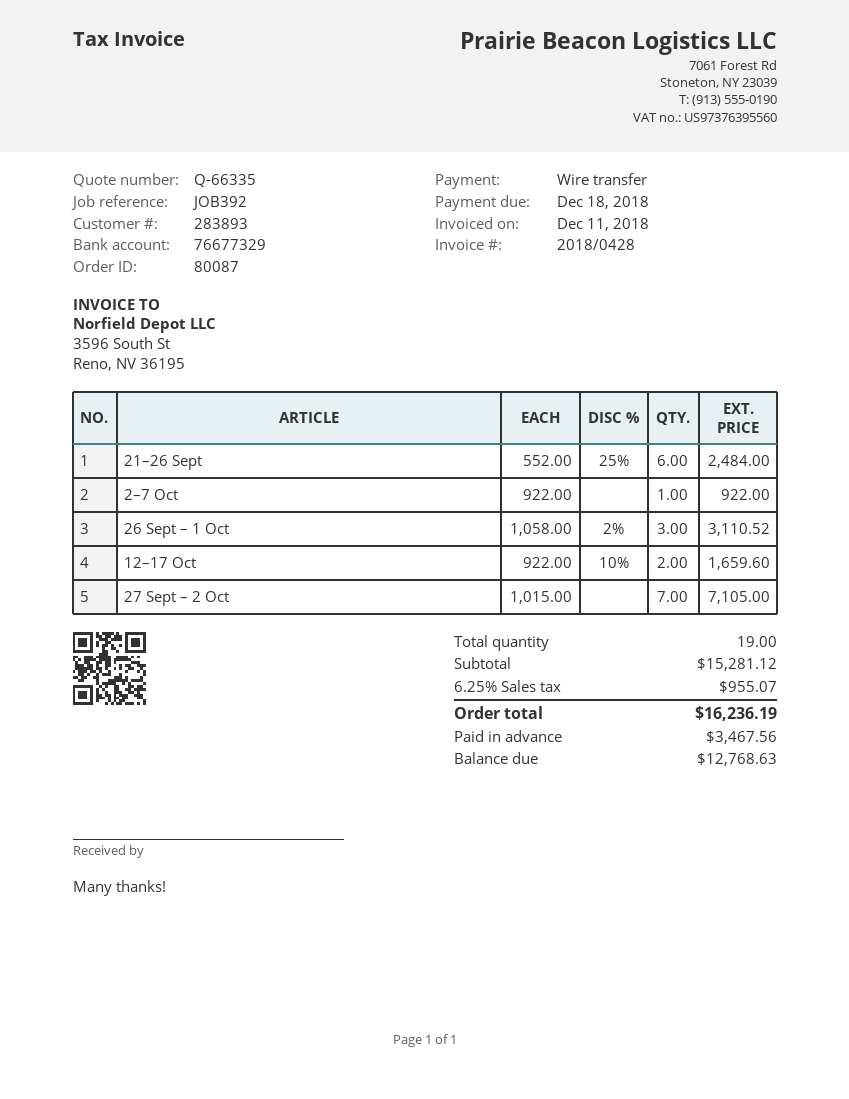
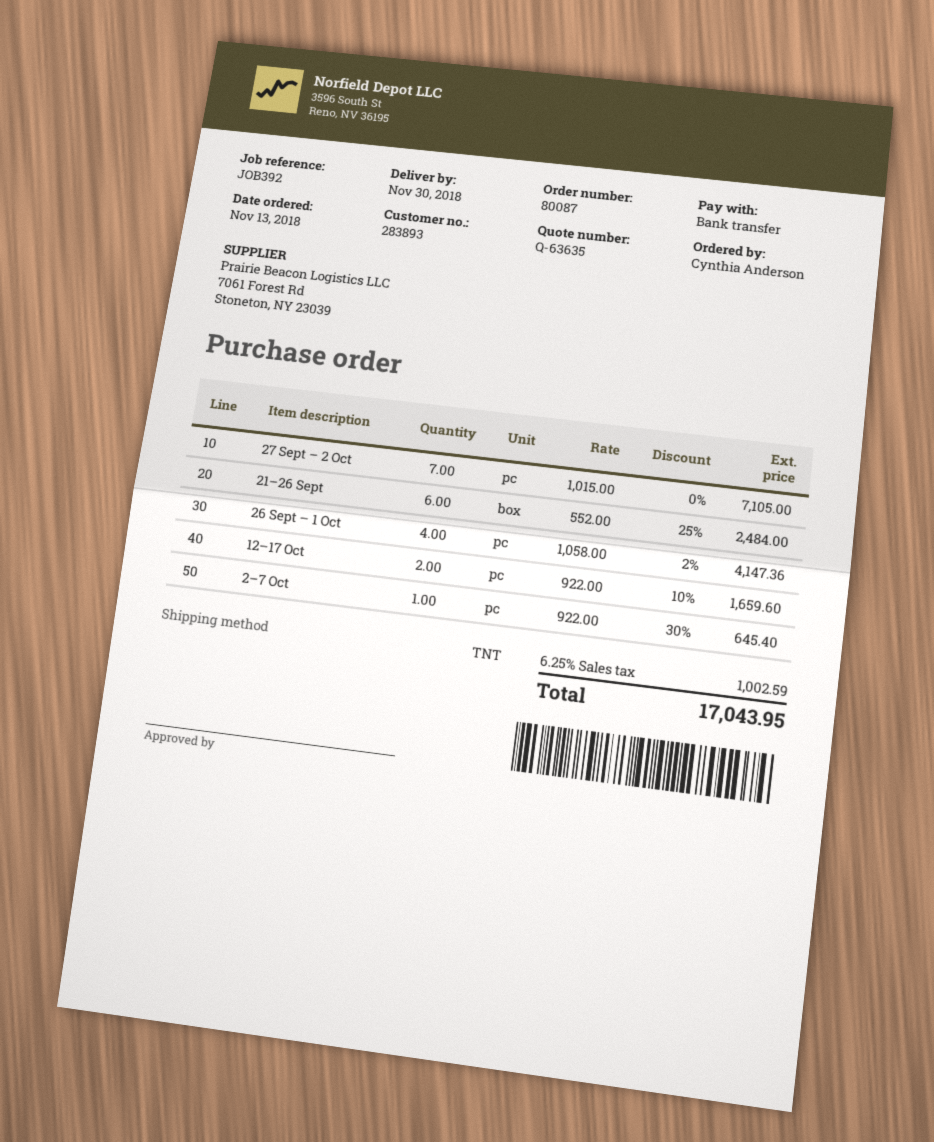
quote number: Q-66335 -> Q-63635
2–7 Oct: 1 x 922.00 = 922.00 -> 1 x 922.00 - 30% = 645.40
26 Sept – 1 Oct: 3 x 1058.00 - 2% = 3110.52 -> 4 x 1058.00 - 2% = 4147.36
tax: 6.25% = 955.07 -> 6.25% = 1002.59
total: 16236.19 -> 17043.95

